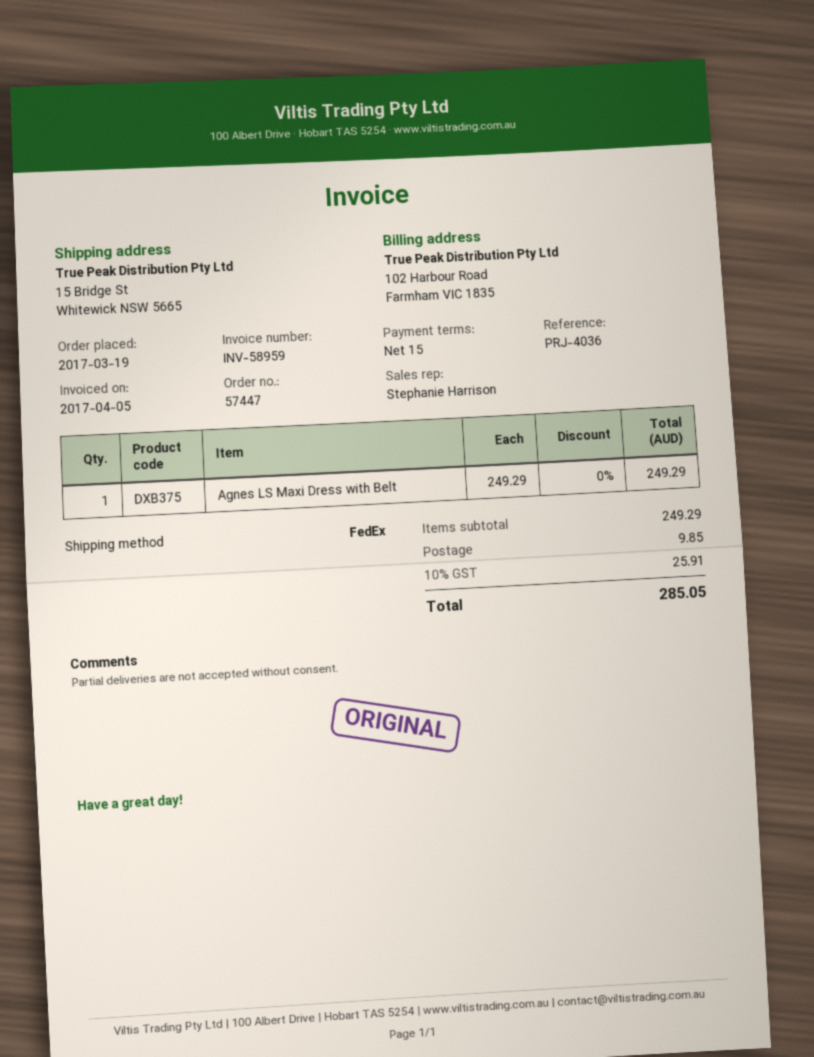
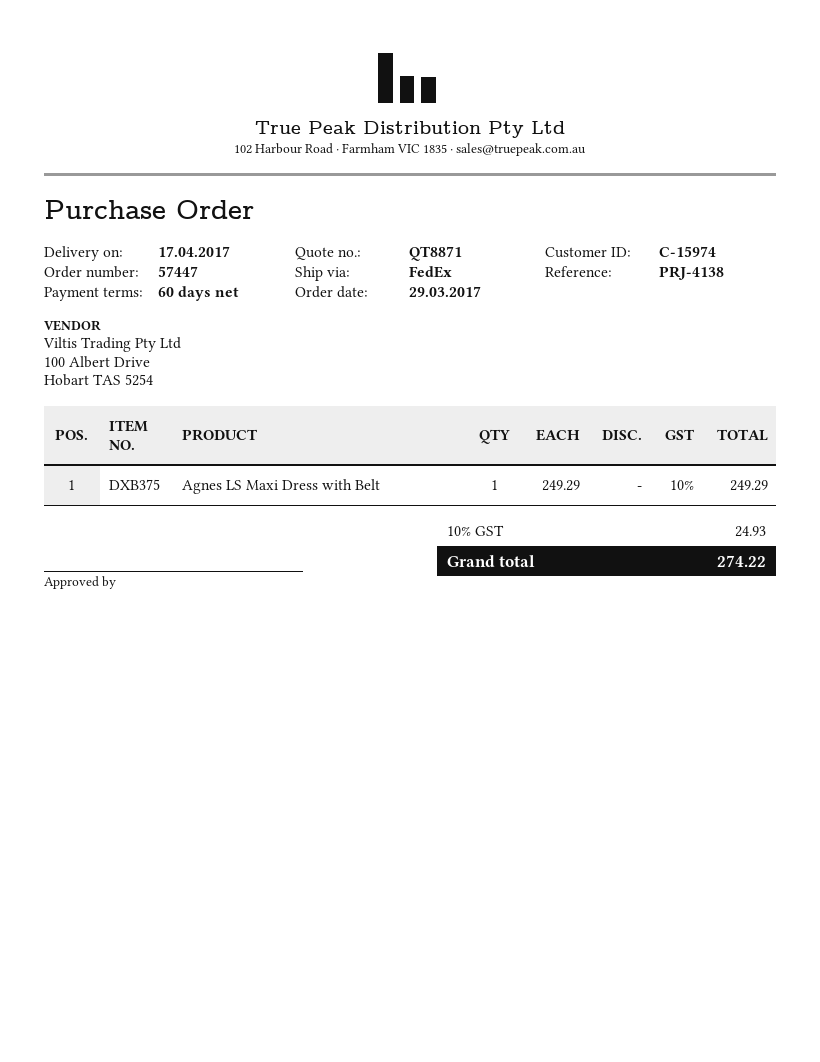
order date: 2017-03-19 -> 2017-03-29
payment terms: 15 days -> 60 days
reference: PRJ-4036 -> PRJ-4138
shipping: 9.85 -> none
tax: 10% = 25.91 -> 10% = 24.93
total: 285.05 -> 274.22

